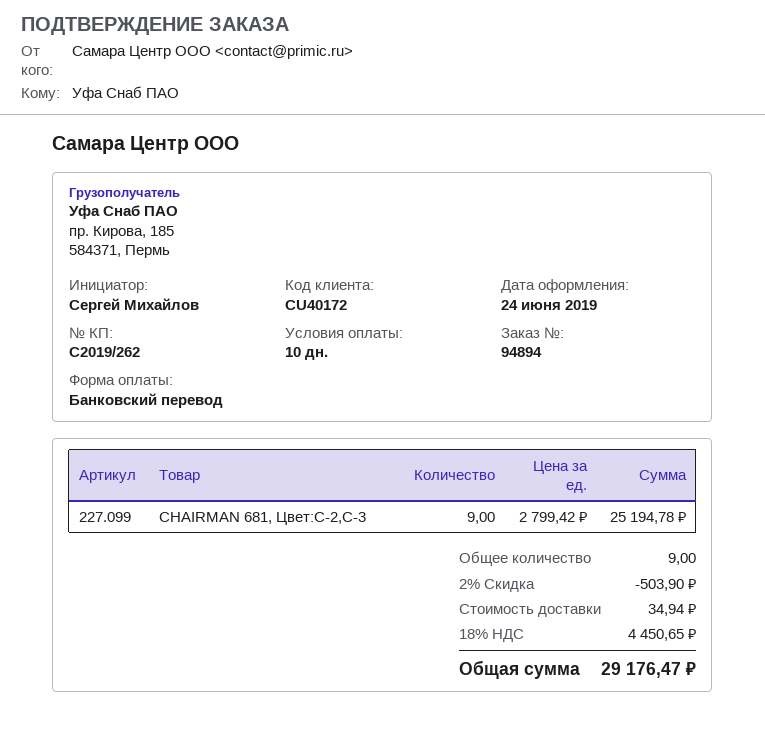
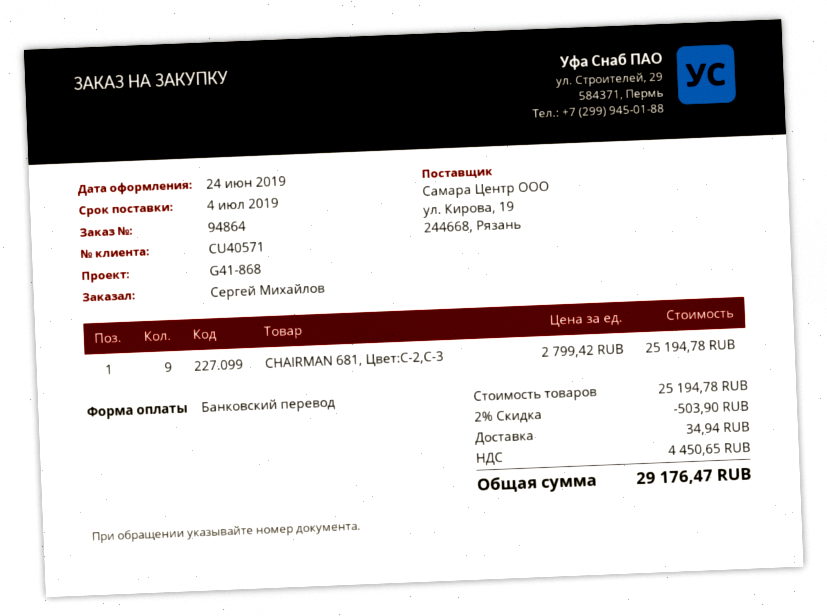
order number: 94894 -> 94864
customer number: CU40172 -> CU40571

